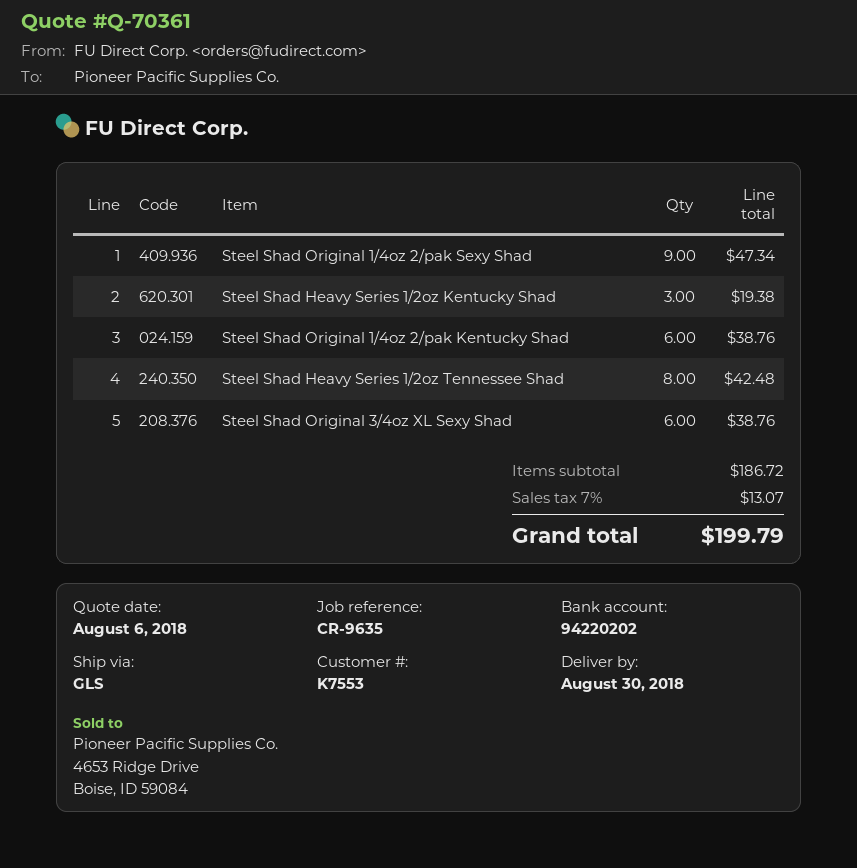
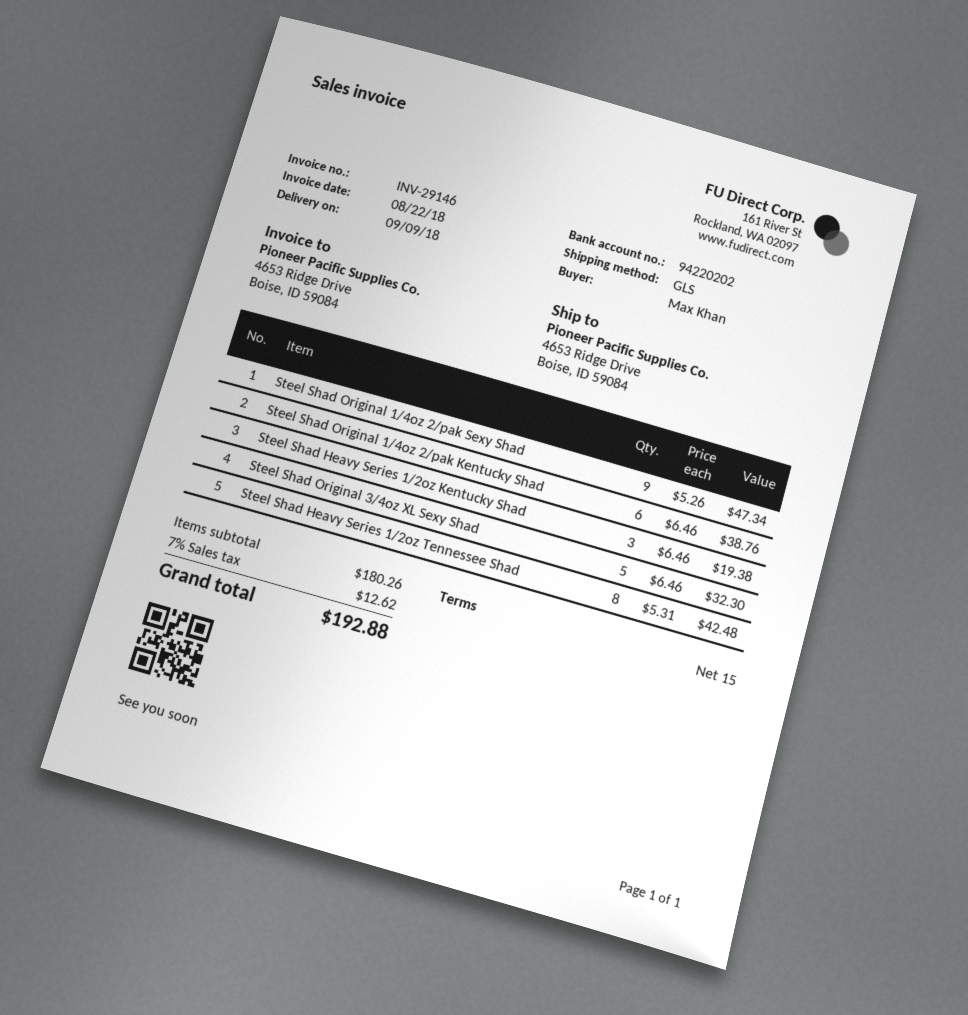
delivery date: 2018-08-30 -> 2018-09-09
Steel Shad Original 3/4oz XL Sexy Shad: 6 for 38.76 -> 5 for 32.30
subtotal: 186.72 -> 180.26
tax: 7% = 13.07 -> 7% = 12.62
total: 199.79 -> 192.88

